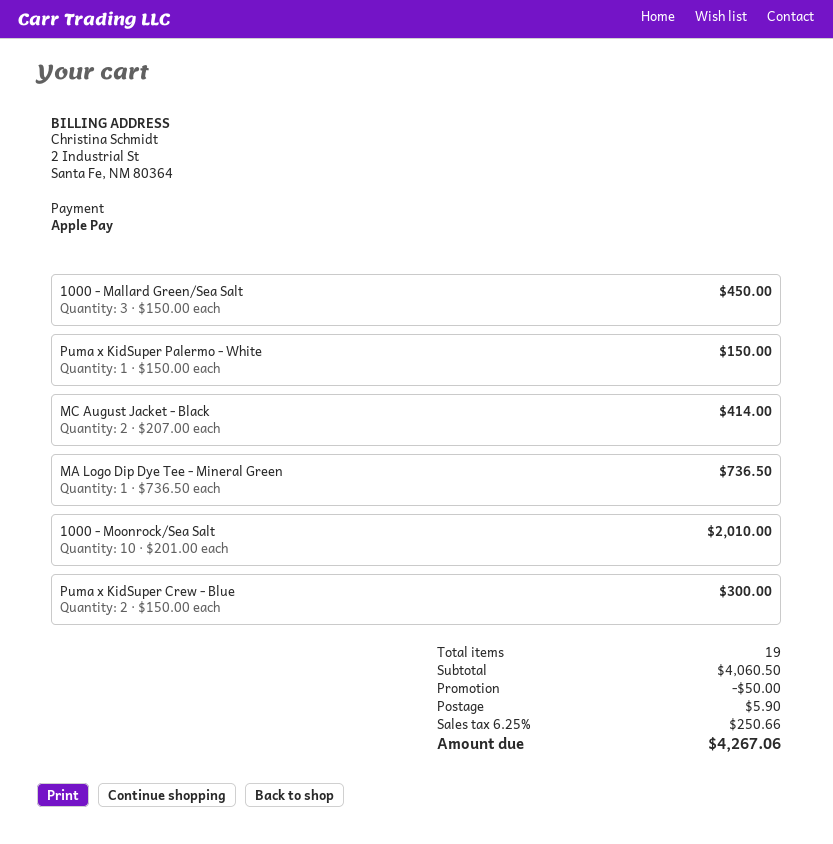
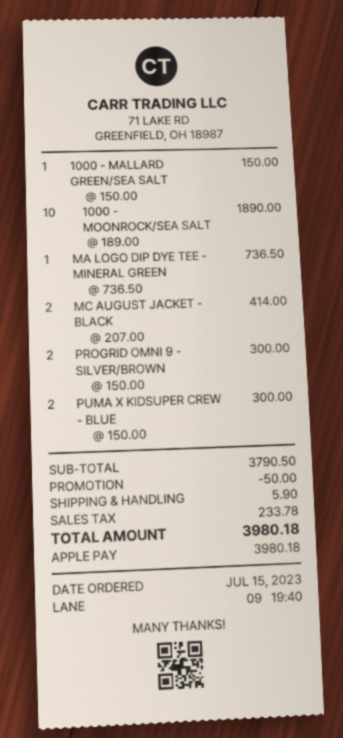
1000 - Mallard Green/Sea Salt: 3 x 150.00 = 450.00 -> 1 x 150.00 = 150.00
Puma x KidSuper Palermo - White: 1 x 150.00 = 150.00 -> none
1000 - Moonrock/Sea Salt: 10 x 201.00 = 2010.00 -> 10 x 189.00 = 1890.00
PROGRID OMNI 9 - SILVER/BROWN: none -> 2 x 150.00 = 300.00
subtotal: 4060.50 -> 3790.50
tax: 250.66 -> 233.78
total: 4267.06 -> 3980.18

